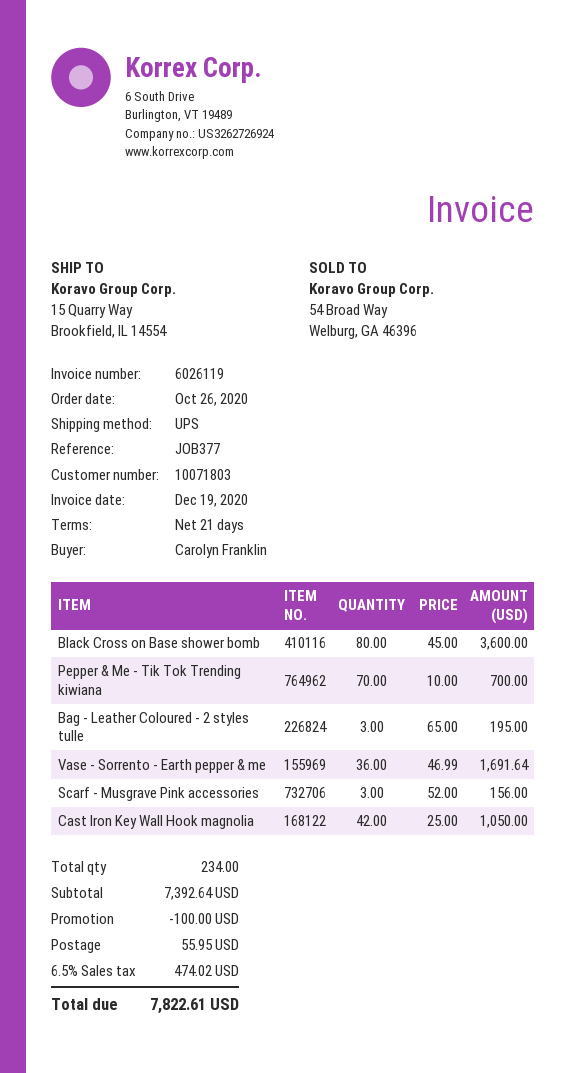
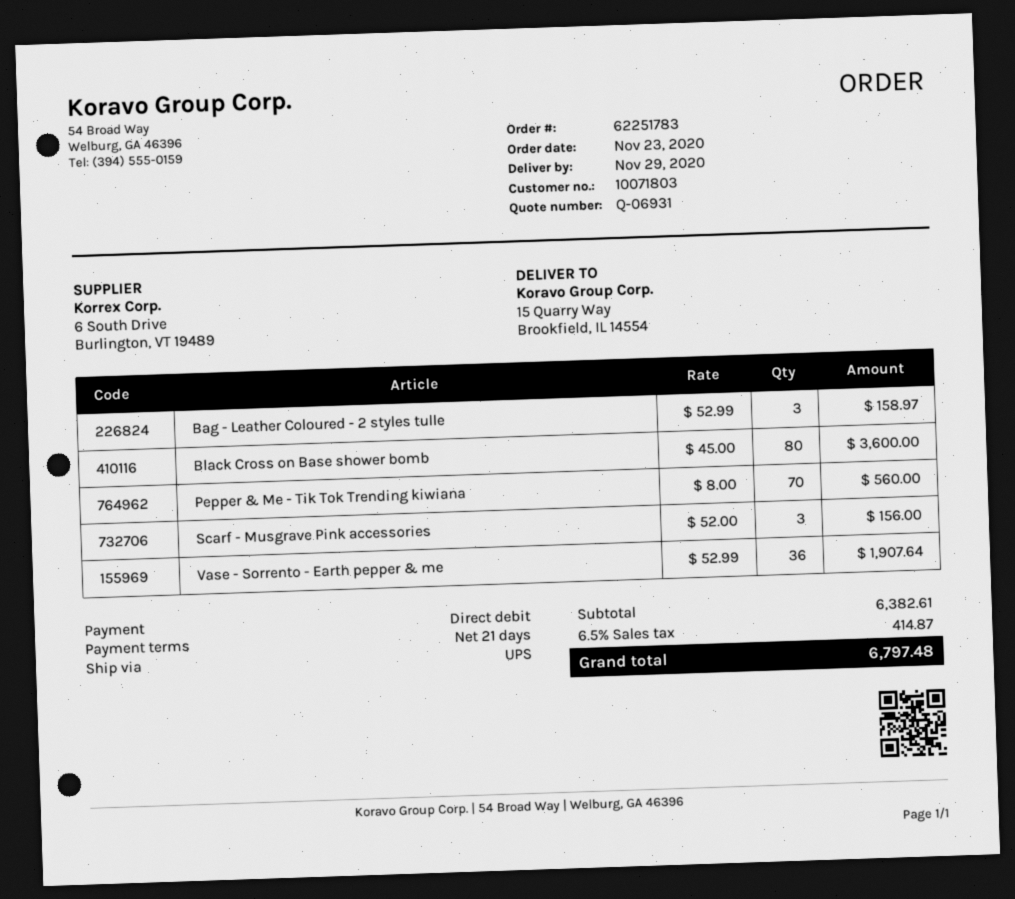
order date: 2020-10-26 -> 2020-11-23
Pepper & Me - Tik Tok Trending kiwiana: 70 x 10.00 = 700.00 -> 70 x 8.00 = 560.00
Bag - Leather Coloured - 2 styles tulle: 3 x 65.00 = 195.00 -> 3 x 52.99 = 158.97
Vase - Sorrento - Earth pepper & me: 36 x 46.99 = 1691.64 -> 36 x 52.99 = 1907.64
Cast Iron Key Wall Hook magnolia: 42 x 25.00 = 1050.00 -> none
subtotal: 7392.64 -> 6382.61
discount: 100.00 -> none
shipping: 55.95 -> none
tax: 6.5% = 474.02 -> 6.5% = 414.87
total: 7822.61 -> 6797.48

